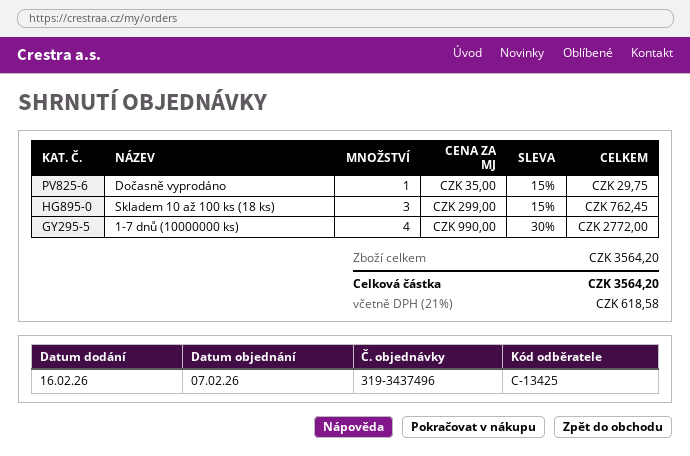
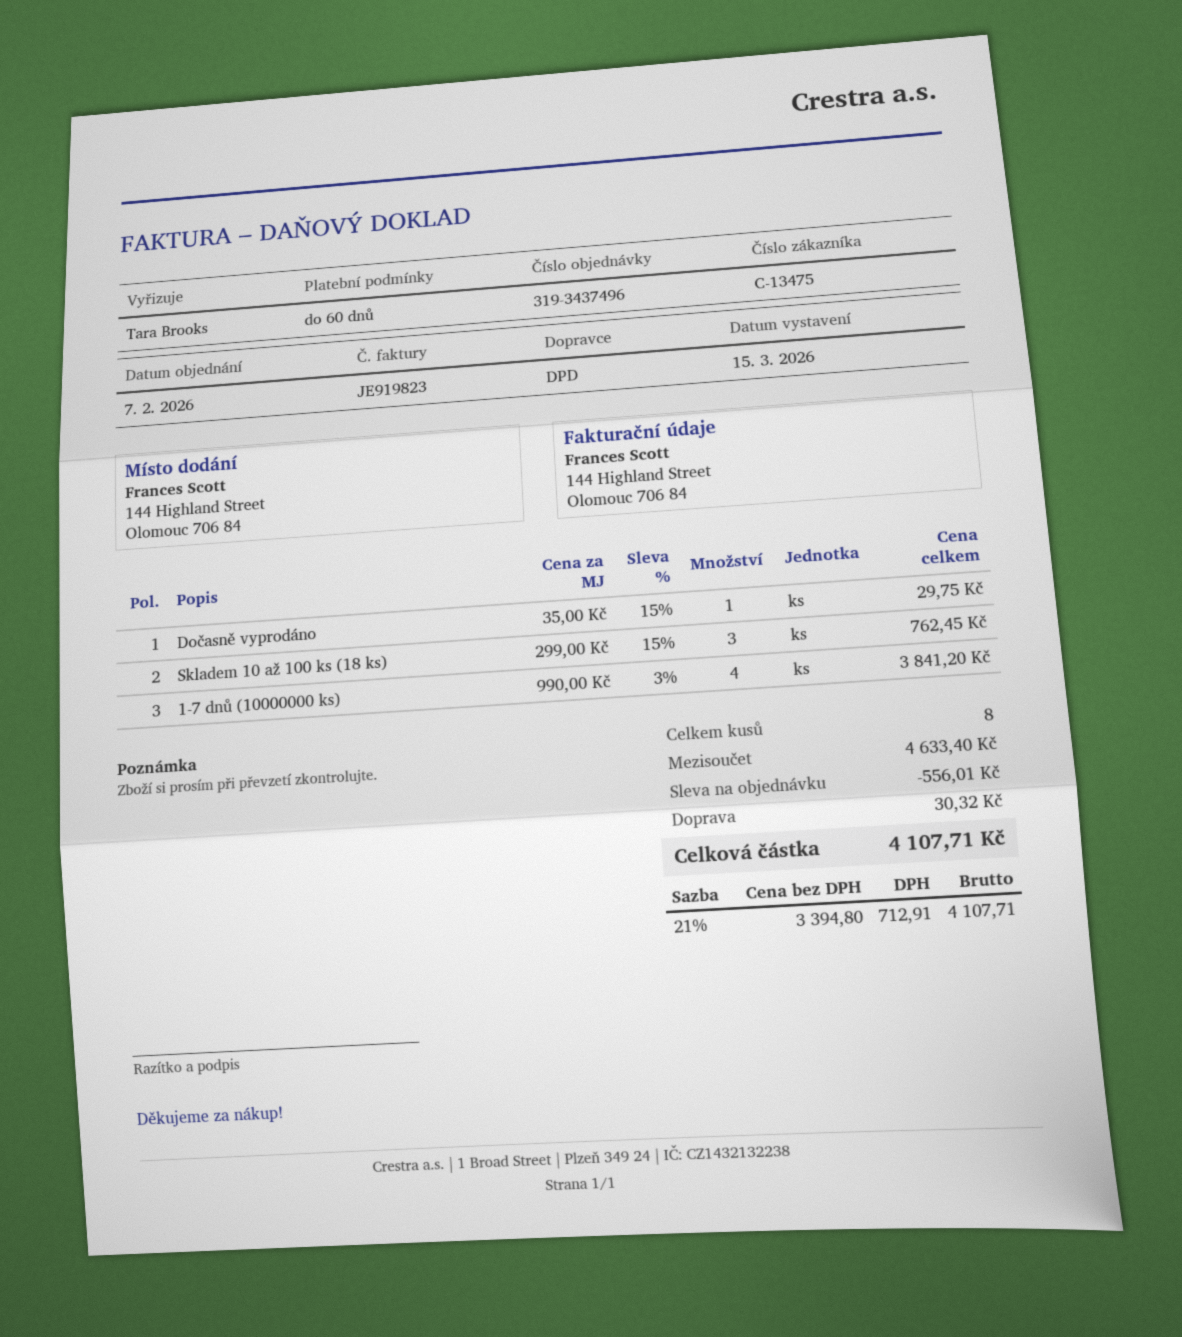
customer number: C-13425 -> C-13475
1-7 dnů (10000000 ks): 4 x 990.00 - 30% = 2772.00 -> 4 x 990.00 - 3% = 3841.20
subtotal: 3564.20 -> 4633.40
discount: none -> 556.01
shipping: none -> 30.32
tax: 21% = 618.58 -> 21% = 712.91
total: 3564.20 -> 4107.71

